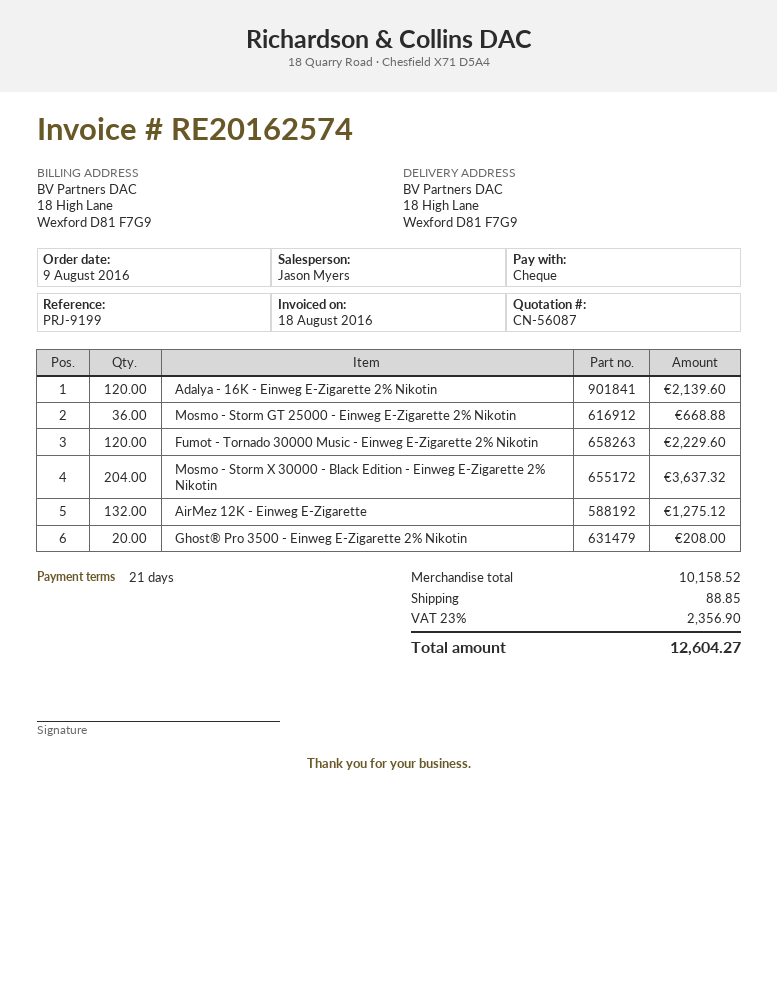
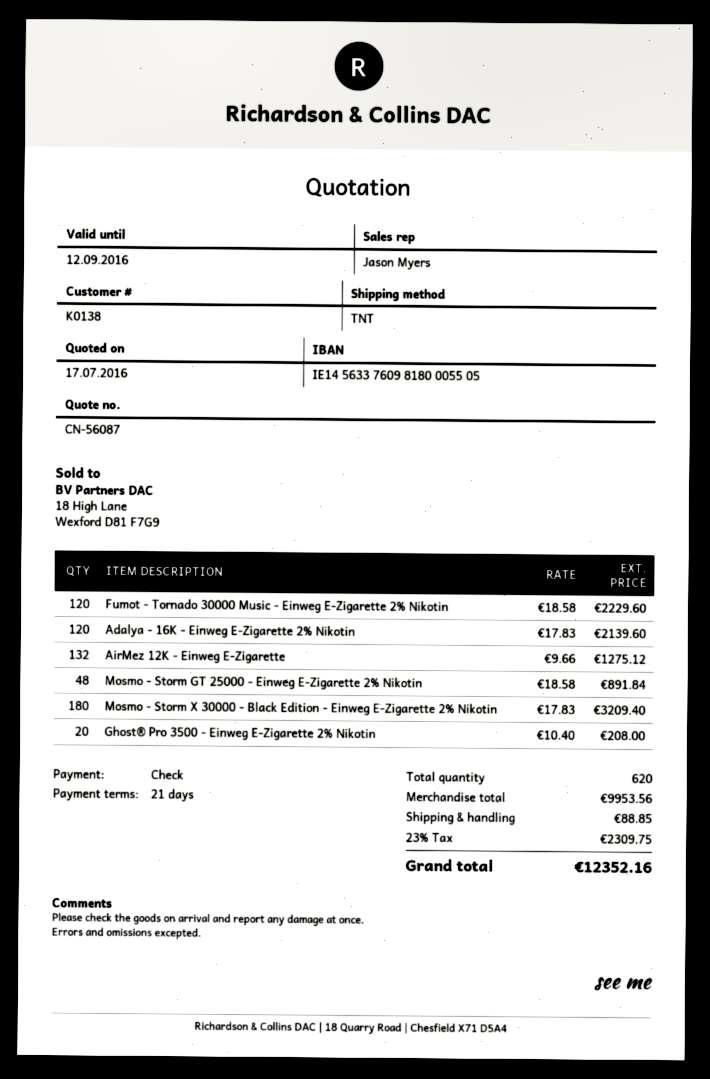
Mosmo - Storm GT 25000 - Einweg E-Zigarette 2% Nikotin: 36 for 668.88 -> 48 for 891.84
Mosmo - Storm X 30000 - Black Edition - Einweg E-Zigarette 2% Nikotin: 204 for 3637.32 -> 180 for 3209.40
subtotal: 10158.52 -> 9953.56
tax: 23% = 2356.90 -> 23% = 2309.75
total: 12604.27 -> 12352.16

